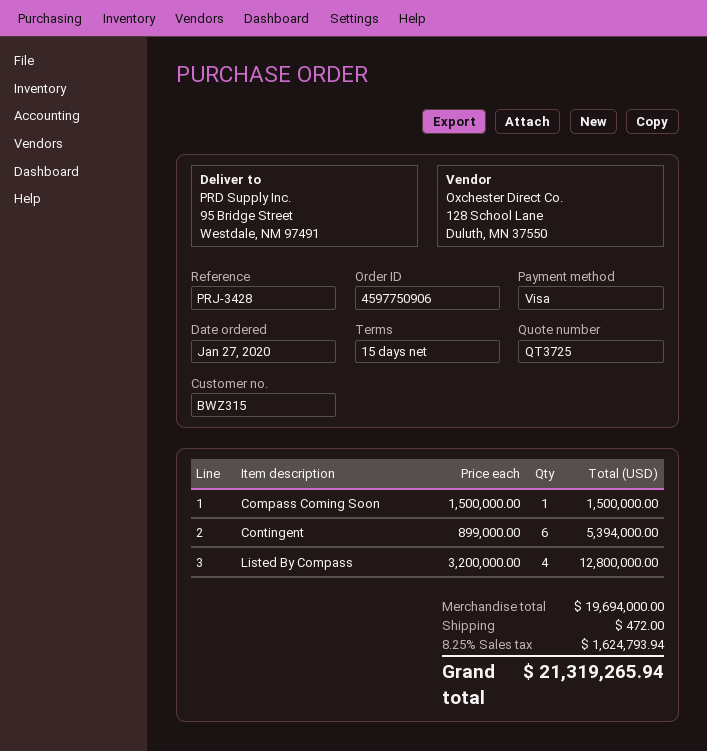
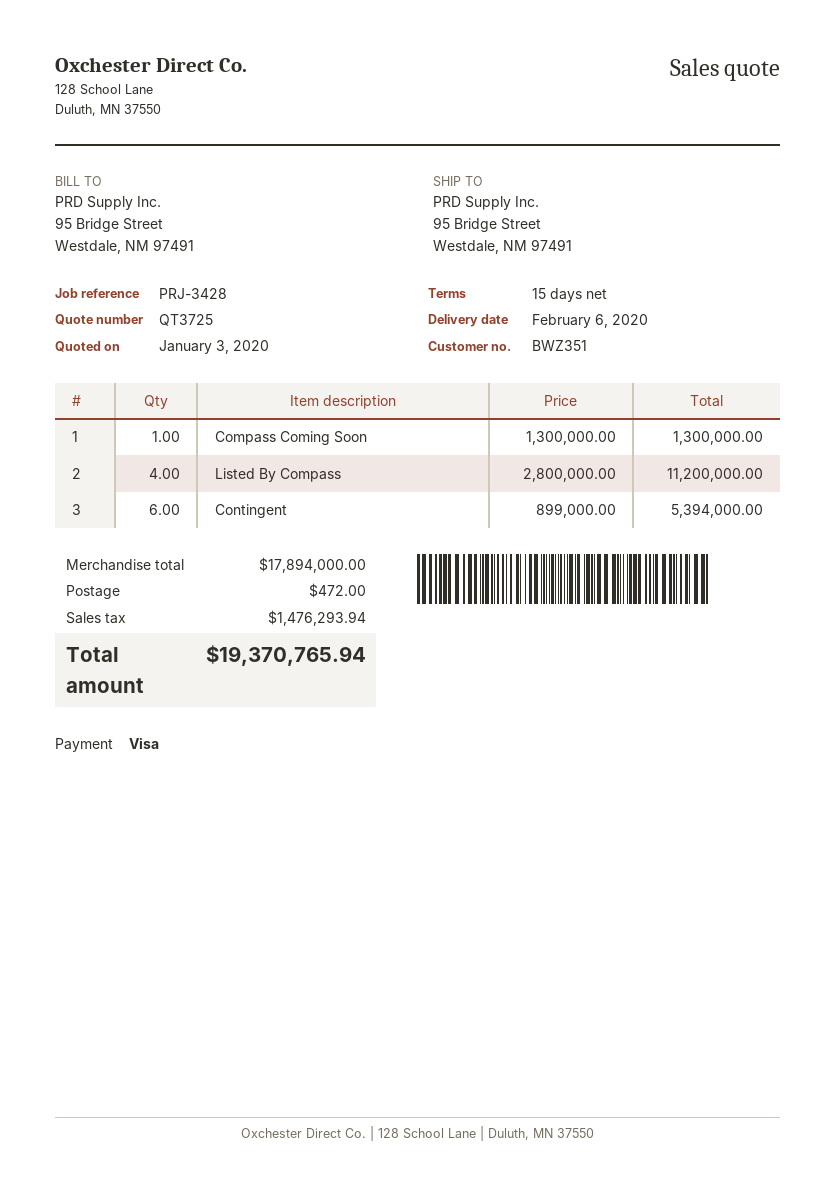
customer number: BWZ315 -> BWZ351
Compass Coming Soon: 1 x 1500000.00 = 1500000.00 -> 1 x 1300000.00 = 1300000.00
Listed By Compass: 4 x 3200000.00 = 12800000.00 -> 4 x 2800000.00 = 11200000.00
subtotal: 19694000.00 -> 17894000.00
tax: 1624793.94 -> 1476293.94
total: 21319265.94 -> 19370765.94

